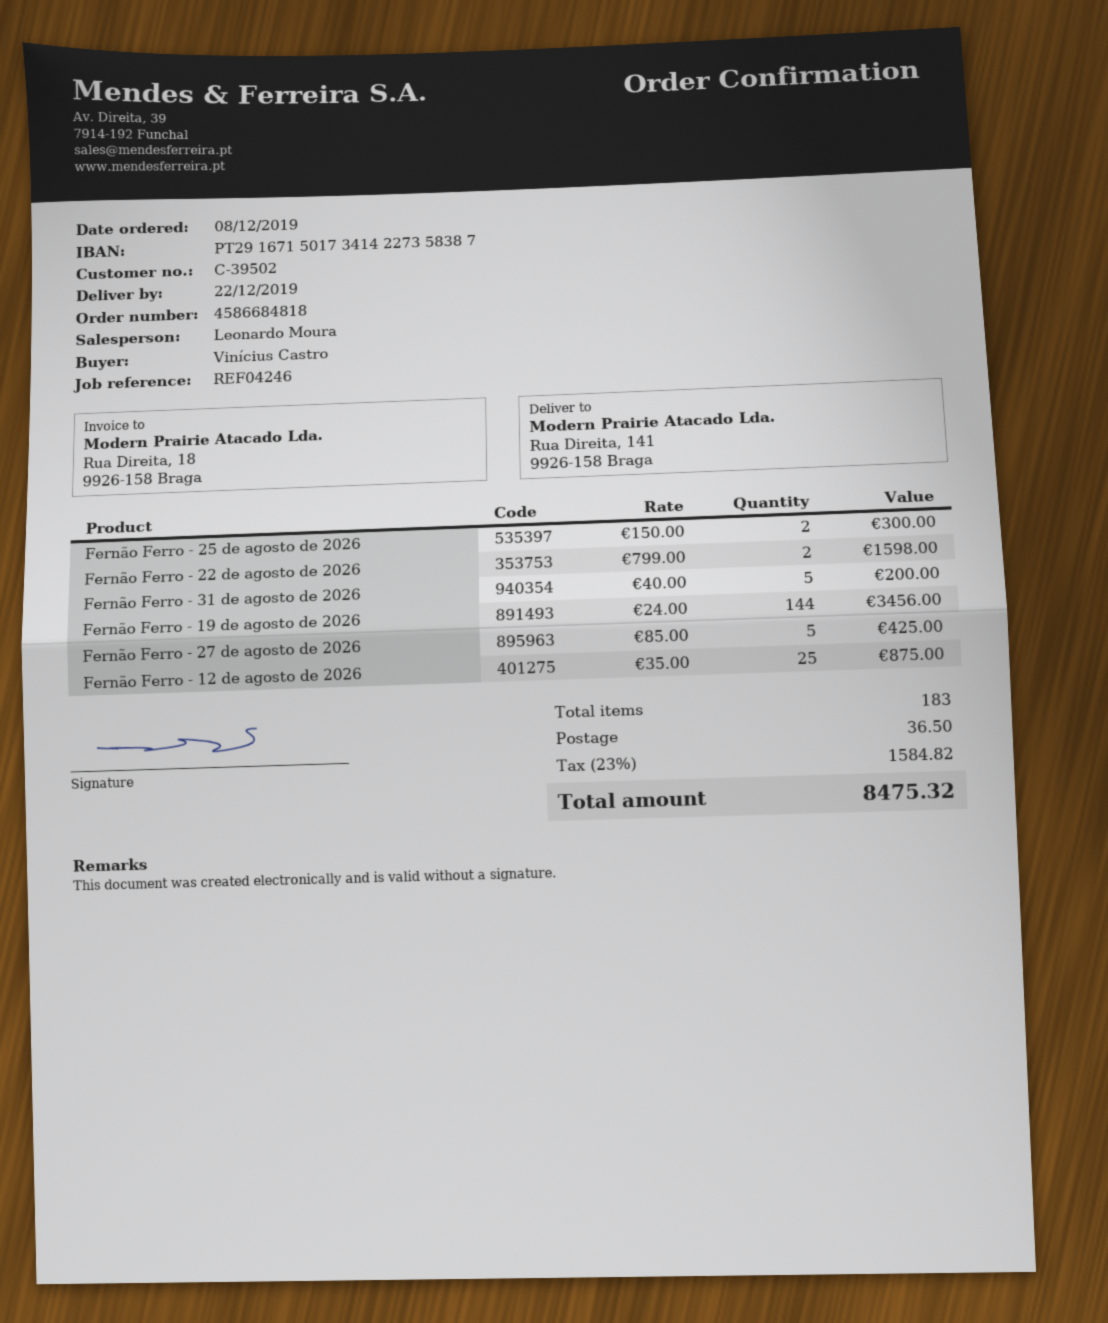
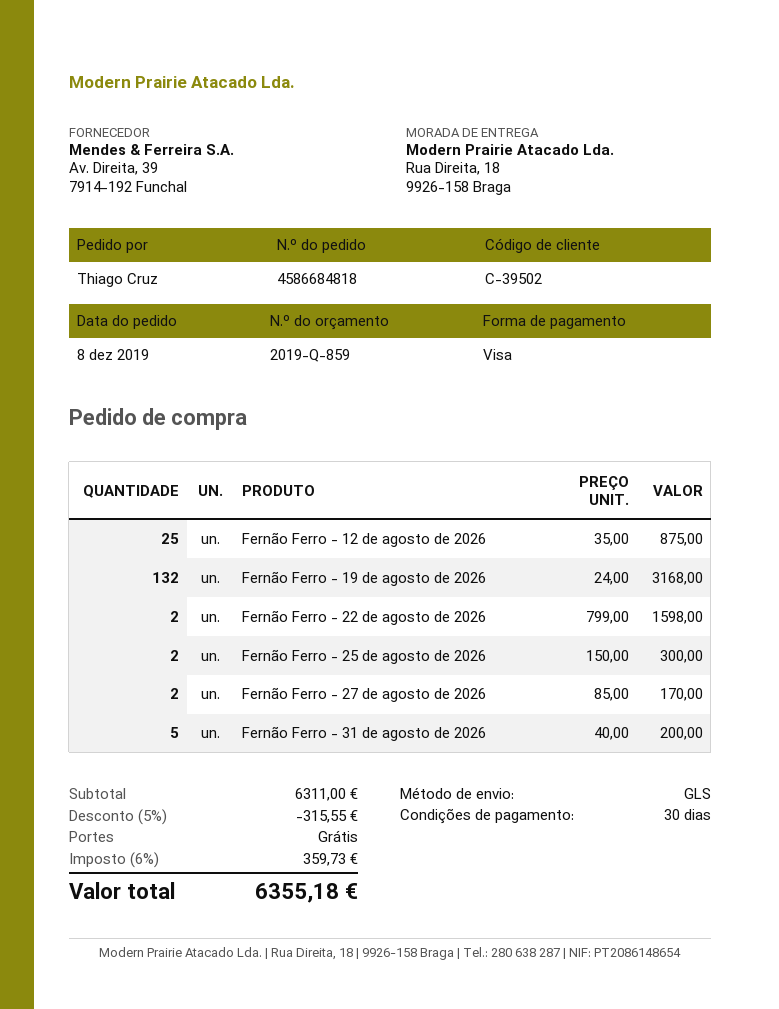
ordered by: Vinícius Castro -> Thiago Cruz
ship to: Rua Direita, 141, 9926-158 Braga -> Rua Direita, 18, 9926-158 Braga
Fernão Ferro - 19 de agosto de 2026: 144 x 24.00 = 3456.00 -> 132 x 24.00 = 3168.00
Fernão Ferro - 27 de agosto de 2026: 5 x 85.00 = 425.00 -> 2 x 85.00 = 170.00
discount: none -> 5% = 315.55
shipping: 36.50 -> 0.00
tax: 23% = 1584.82 -> 6% = 359.73
total: 8475.32 -> 6355.18

